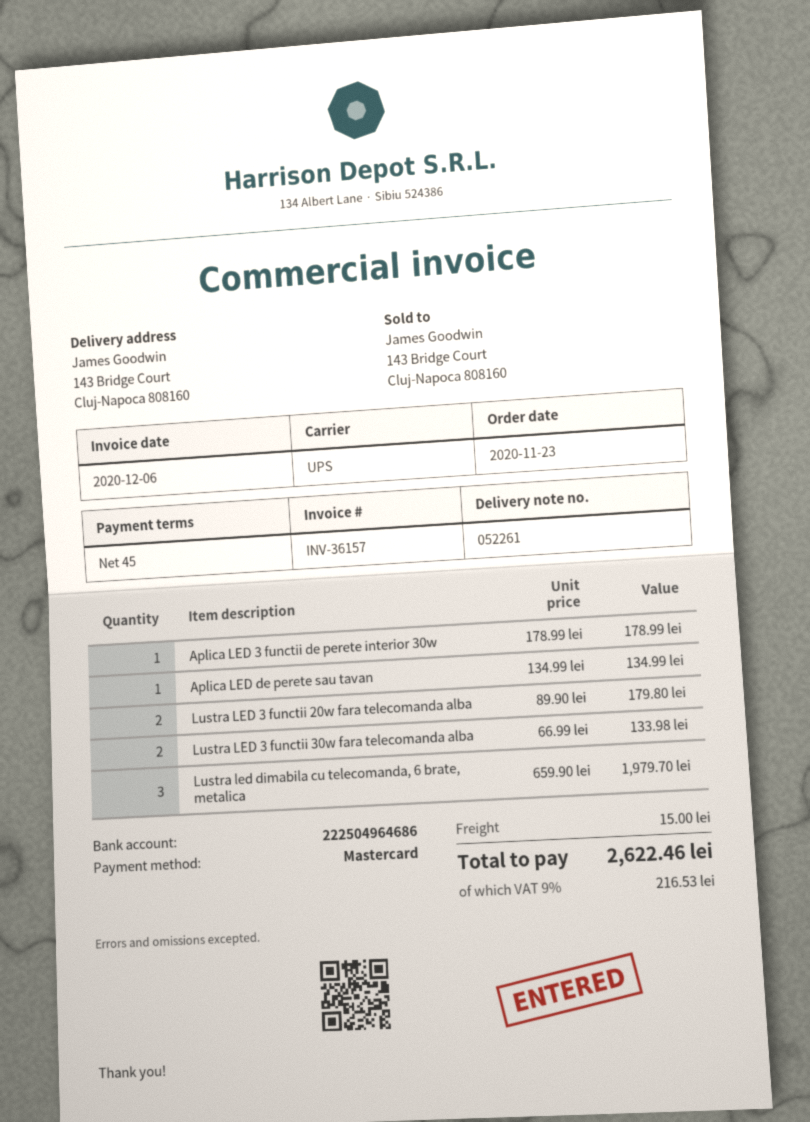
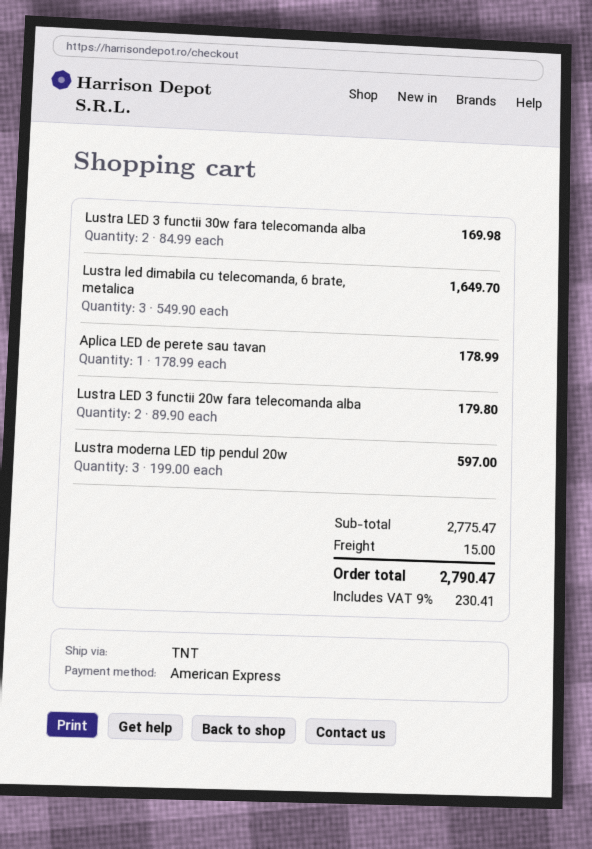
payment method: Mastercard -> American Express
shipping method: UPS -> TNT
Aplica LED 3 functii de perete interior 30w: 1 x 178.99 = 178.99 -> none
Aplica LED de perete sau tavan: 1 x 134.99 = 134.99 -> 1 x 178.99 = 178.99
Lustra LED 3 functii 30w fara telecomanda alba: 2 x 66.99 = 133.98 -> 2 x 84.99 = 169.98
Lustra led dimabila cu telecomanda, 6 brate, metalica: 3 x 659.90 = 1979.70 -> 3 x 549.90 = 1649.70
Lustra moderna LED tip pendul 20w: none -> 3 x 199.00 = 597.00
tax: 9% = 216.53 -> 9% = 230.41
total: 2622.46 -> 2790.47

